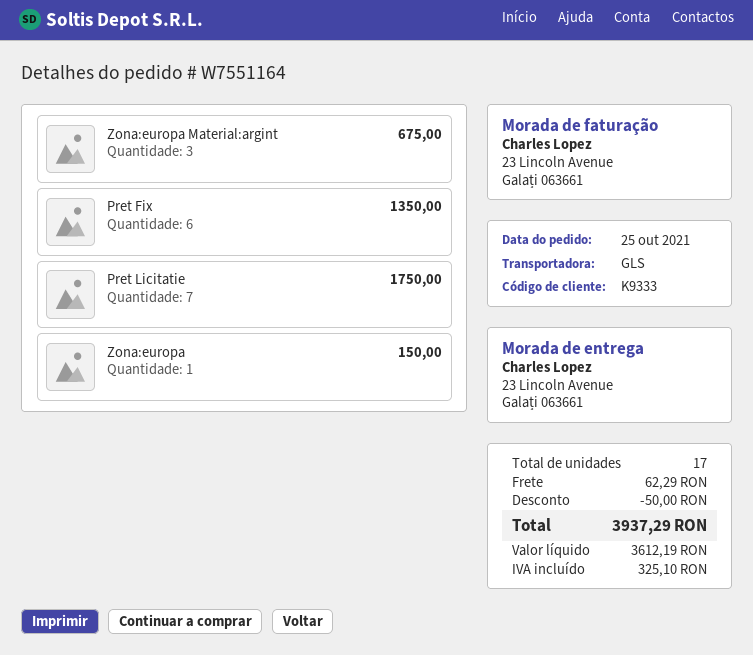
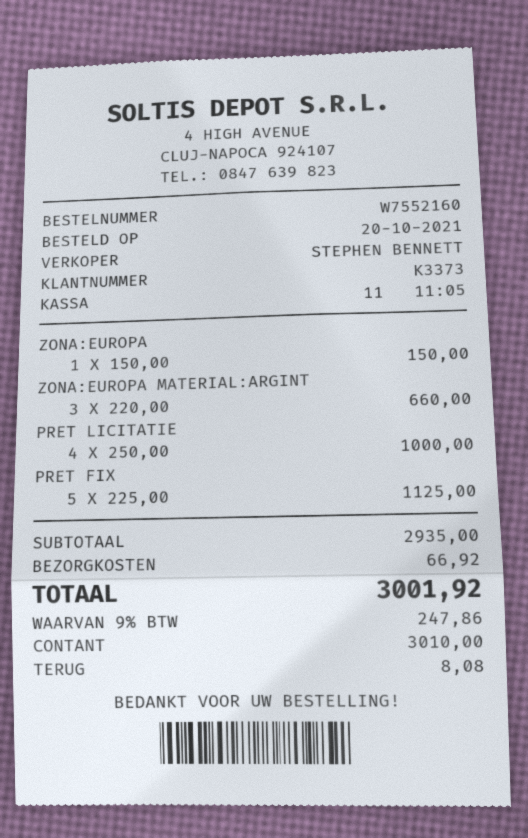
order number: W7551164 -> W7552160
order date: 2021-10-25 -> 2021-10-20
customer number: K9333 -> K3373
Zona:europa Material:argint: 3 for 675.00 -> 3 for 660.00
Pret Fix: 6 for 1350.00 -> 5 for 1125.00
Pret Licitatie: 7 for 1750.00 -> 4 for 1000.00
discount: 50.00 -> none
shipping: 62.29 -> 66.92
tax: 325.10 -> 247.86
total: 3937.29 -> 3001.92

